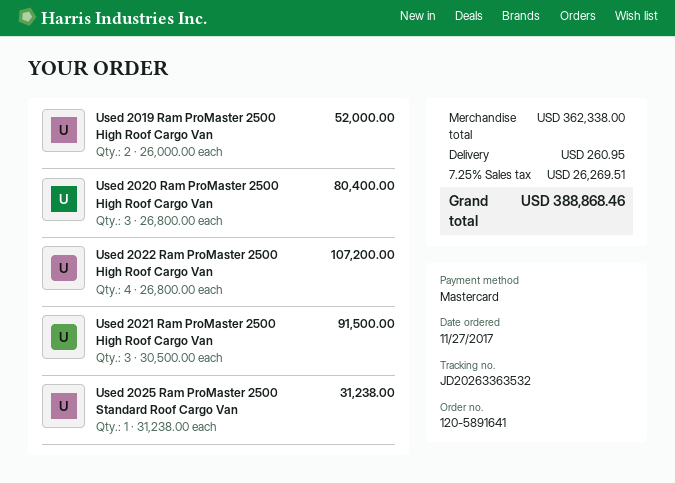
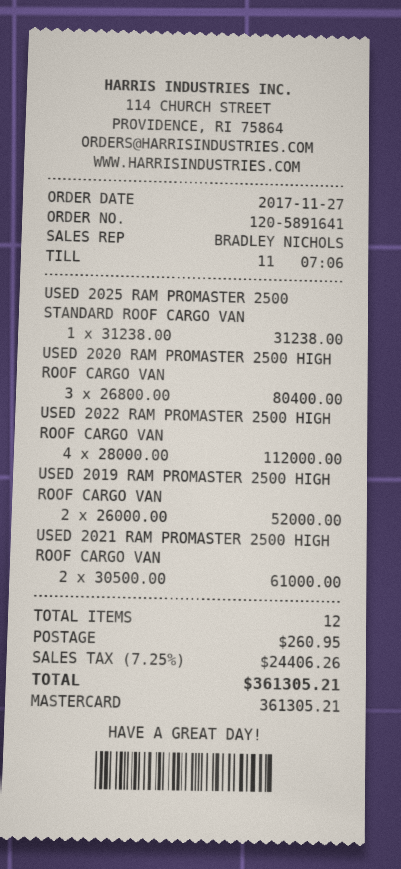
Used 2022 Ram ProMaster 2500 High Roof Cargo Van: 4 x 26800.00 = 107200.00 -> 4 x 28000.00 = 112000.00
Used 2021 Ram ProMaster 2500 High Roof Cargo Van: 3 x 30500.00 = 91500.00 -> 2 x 30500.00 = 61000.00
tax: 7.25% = 26269.51 -> 7.25% = 24406.26
total: 388868.46 -> 361305.21

